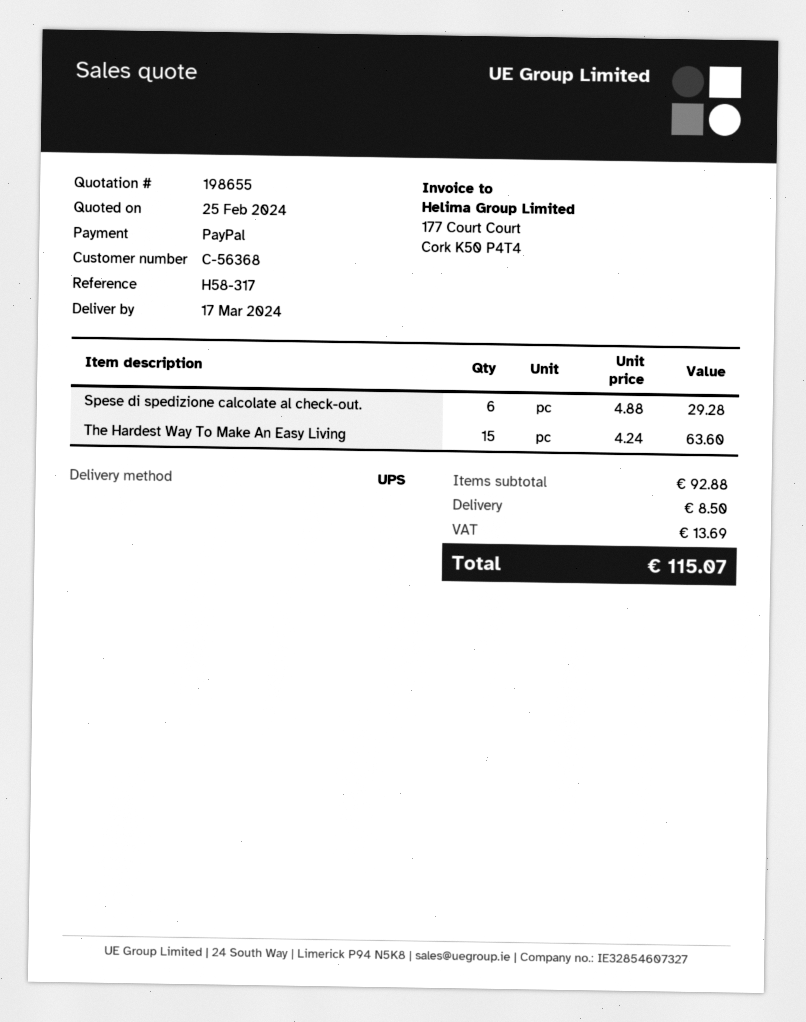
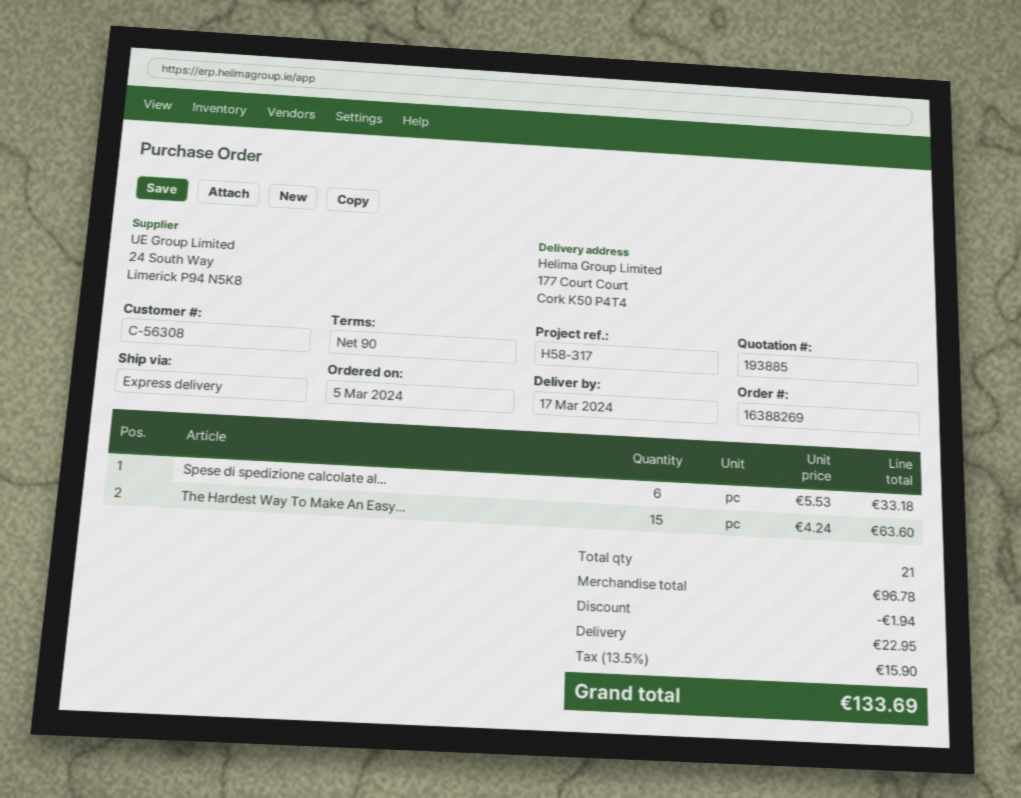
quote number: 198655 -> 193885
customer number: C-56368 -> C-56308
shipping method: UPS -> express
Spese di spedizione calcolate al check-out.: 6 x 4.88 = 29.28 -> 6 x 5.53 = 33.18
subtotal: 92.88 -> 96.78
discount: none -> 1.94
shipping: 8.50 -> 22.95
tax: 13.69 -> 15.90
total: 115.07 -> 133.69

